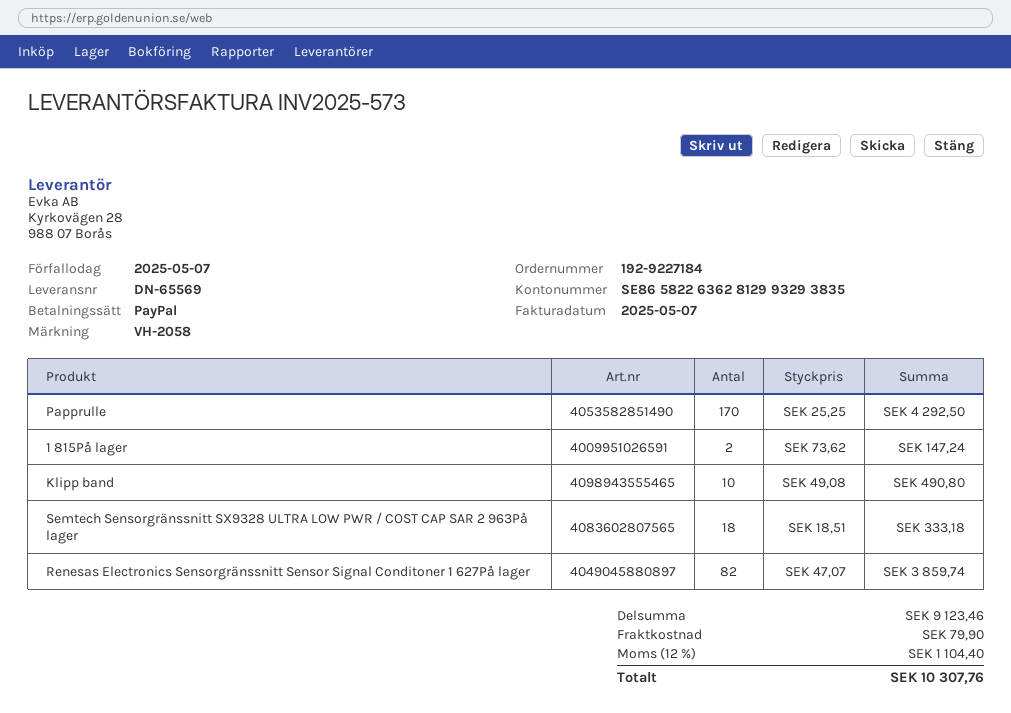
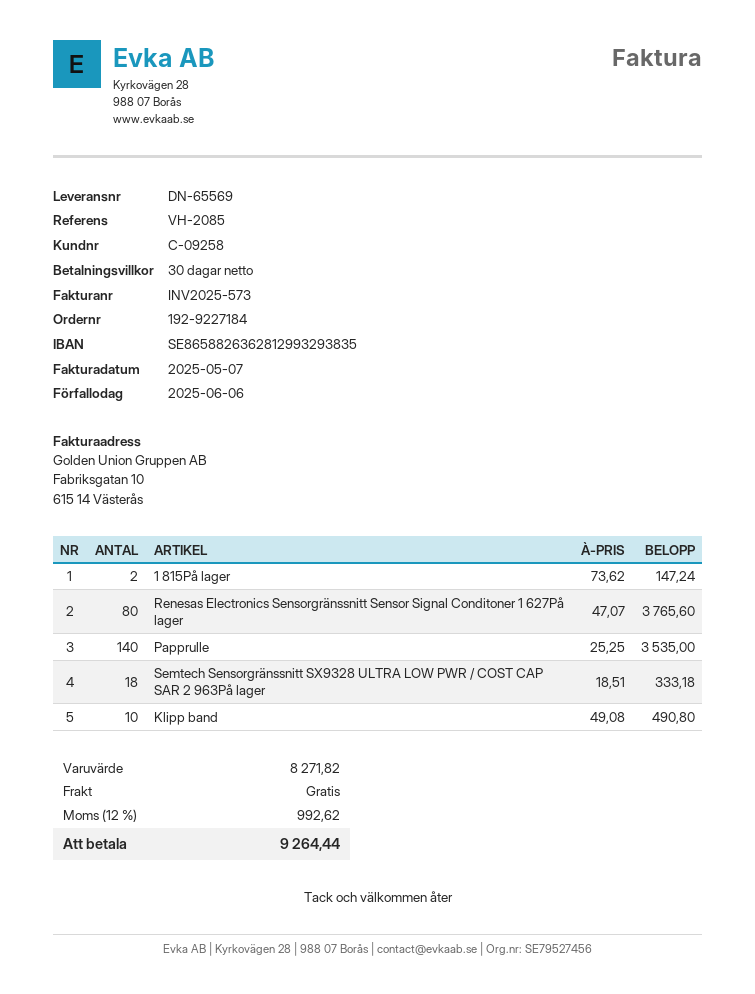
due date: 2025-05-07 -> 2025-06-06
reference: VH-2058 -> VH-2085
bank account: SE8658226362812993293835 -> SE8658826362812993293835
Papprulle: 170 x 25.25 = 4292.50 -> 140 x 25.25 = 3535.00
Renesas Electronics Sensorgränssnitt Sensor Signal Conditoner 1 627På lager: 82 x 47.07 = 3859.74 -> 80 x 47.07 = 3765.60
subtotal: 9123.46 -> 8271.82
shipping: 79.90 -> 0.00
tax: 12% = 1104.40 -> 12% = 992.62
total: 10307.76 -> 9264.44

